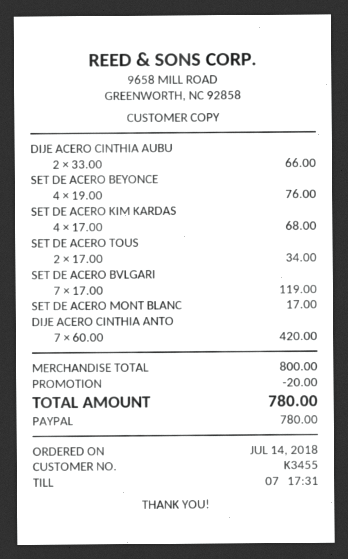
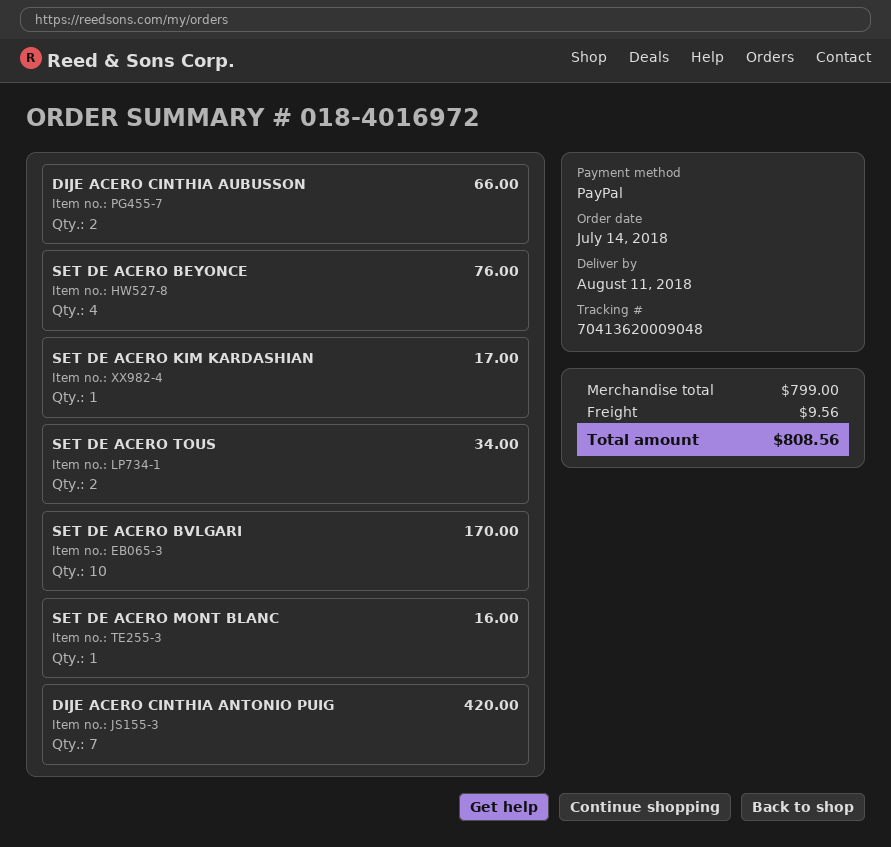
SET DE ACERO KIM KARDAS: 4 for 68.00 -> 1 for 17.00
SET DE ACERO BVLGARI: 7 for 119.00 -> 10 for 170.00
SET DE ACERO MONT BLANC: 1 for 17.00 -> 1 for 16.00
subtotal: 800.00 -> 799.00
discount: 20.00 -> none
shipping: none -> 9.56
total: 780.00 -> 808.56

